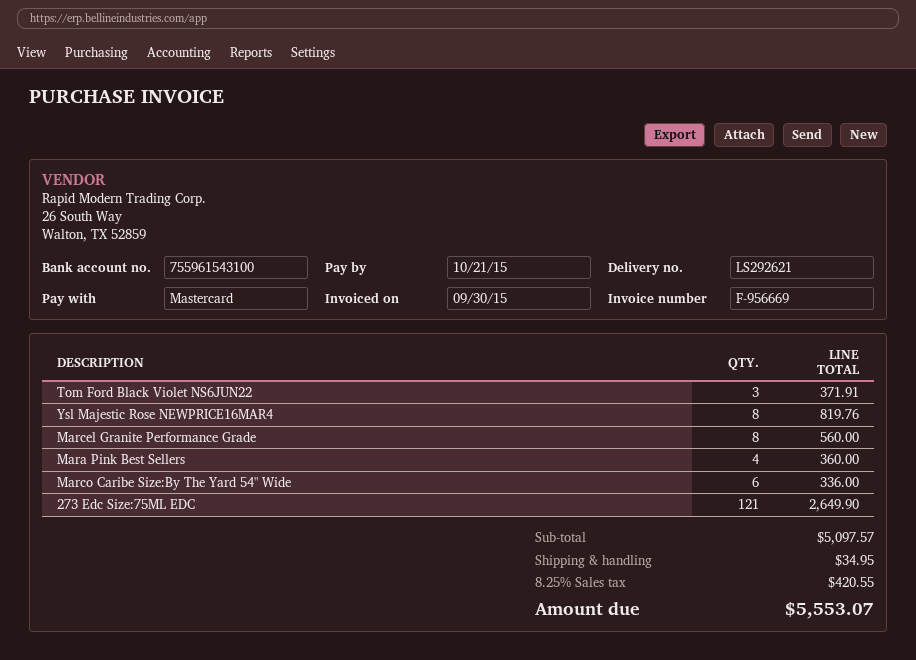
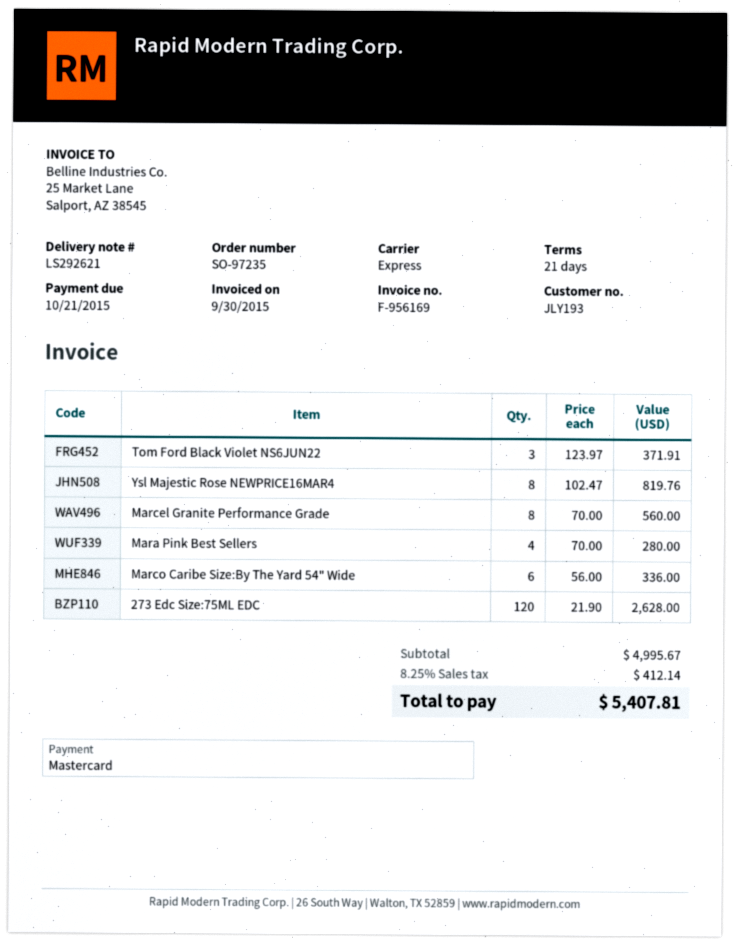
invoice number: F-956669 -> F-956169
Mara Pink Best Sellers: 4 for 360.00 -> 4 for 280.00
273 Edc Size:75ML EDC: 121 for 2649.90 -> 120 for 2628.00
subtotal: 5097.57 -> 4995.67
shipping: 34.95 -> none
tax: 8.25% = 420.55 -> 8.25% = 412.14
total: 5553.07 -> 5407.81

